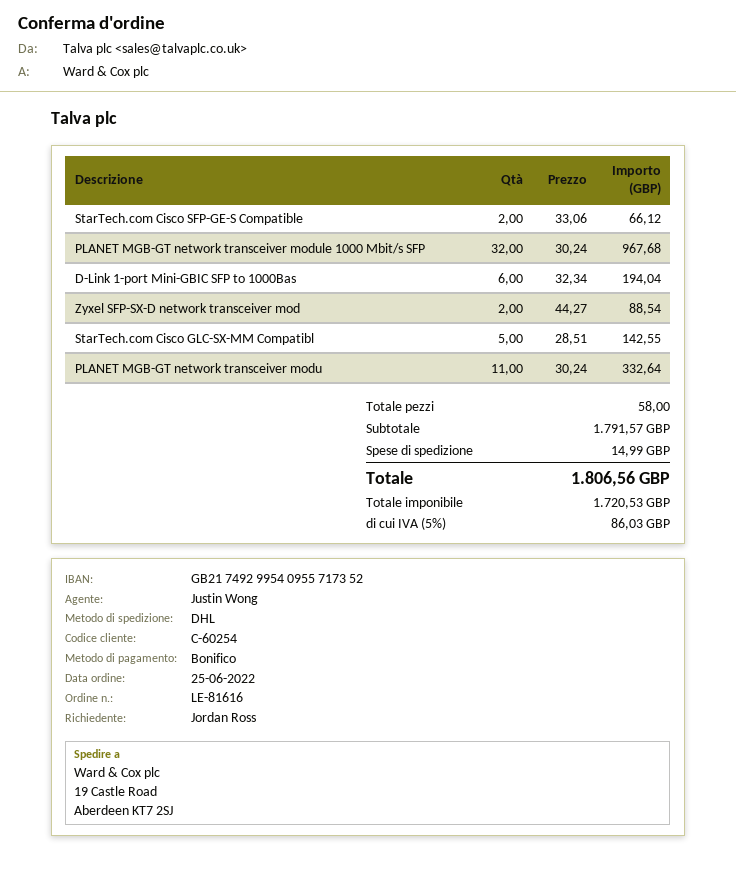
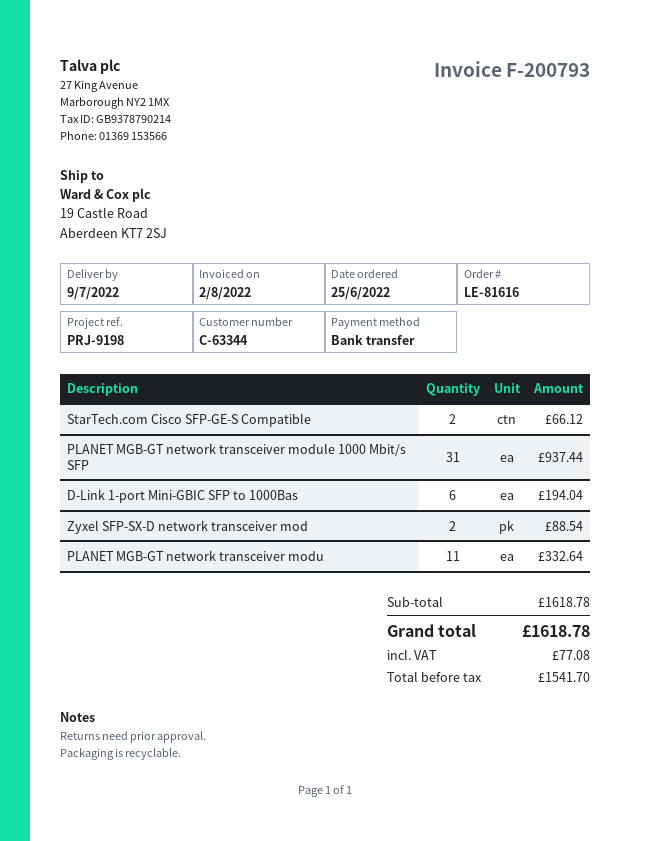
customer number: C-60254 -> C-63344
PLANET MGB-GT network transceiver module 1000 Mbit/s SFP: 32 for 967.68 -> 31 for 937.44
StarTech.com Cisco GLC-SX-MM Compatibl: 5 for 142.55 -> none
subtotal: 1791.57 -> 1618.78
shipping: 14.99 -> none
net: 1720.53 -> 1541.70
tax: 86.03 -> 77.08
total: 1806.56 -> 1618.78

